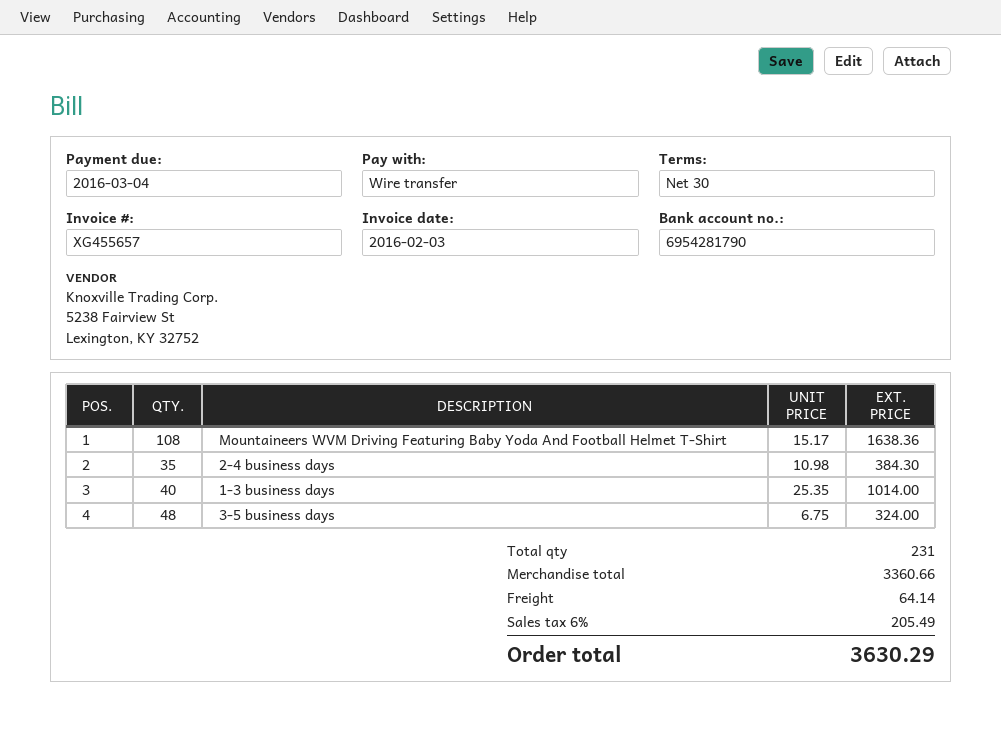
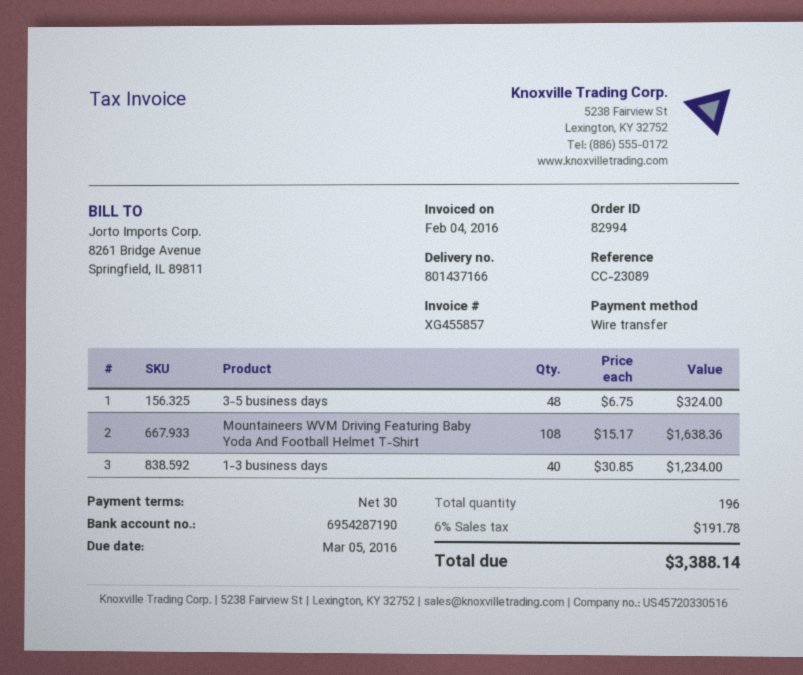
invoice number: XG455657 -> XG455857
invoice date: 2016-02-03 -> 2016-02-04
due date: 2016-03-04 -> 2016-03-05
bank account: 6954281790 -> 6954287190
2-4 business days: 35 x 10.98 = 384.30 -> none
1-3 business days: 40 x 25.35 = 1014.00 -> 40 x 30.85 = 1234.00
total quantity: 231 -> 196
shipping: 64.14 -> none
tax: 6% = 205.49 -> 6% = 191.78
total: 3630.29 -> 3388.14

